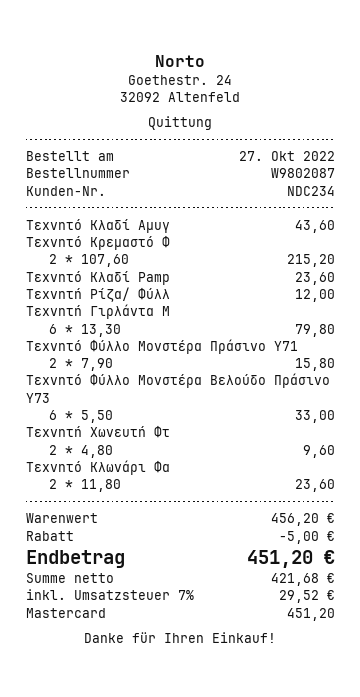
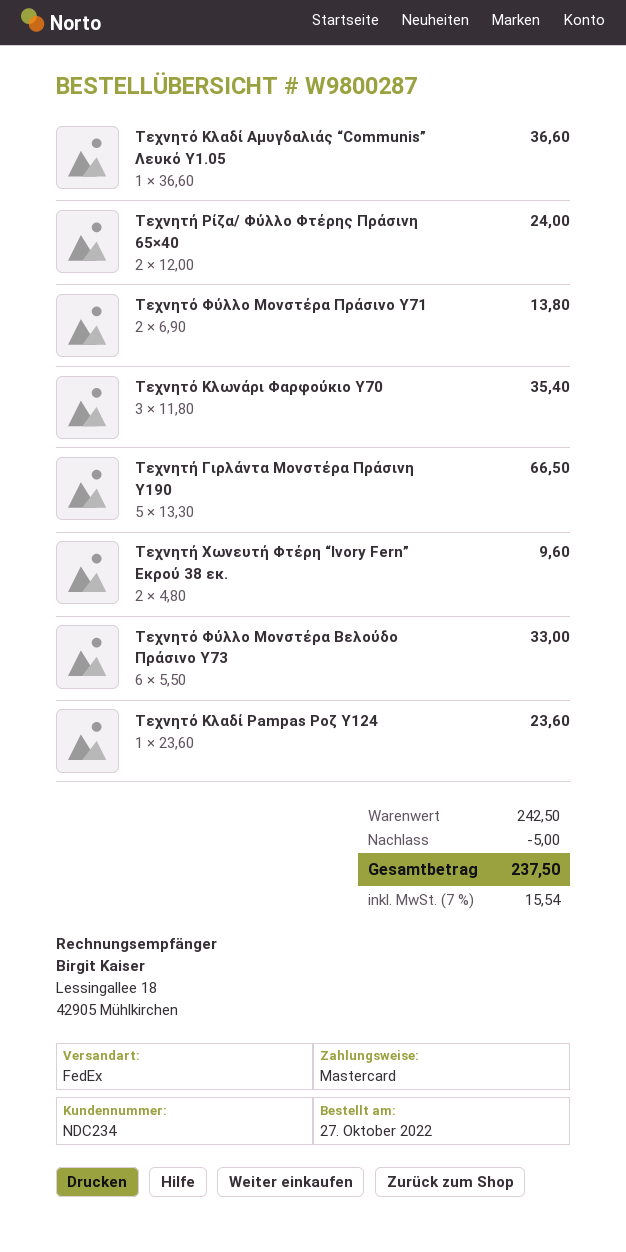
order number: W9802087 -> W9800287
Τεχνητό Κλαδί Αμυγ: 1 x 43.60 = 43.60 -> 1 x 36.60 = 36.60
Τεχνητό Κρεμαστό Φ: 2 x 107.60 = 215.20 -> none
Τεχνητή Ρίζα/ Φύλλ: 1 x 12.00 = 12.00 -> 2 x 12.00 = 24.00
Τεχνητή Γιρλάντα Μ: 6 x 13.30 = 79.80 -> 5 x 13.30 = 66.50
Τεχνητό Φύλλο Μονστέρα Πράσινο Υ71: 2 x 7.90 = 15.80 -> 2 x 6.90 = 13.80
Τεχνητό Κλωνάρι Φα: 2 x 11.80 = 23.60 -> 3 x 11.80 = 35.40
subtotal: 456.20 -> 242.50
tax: 7% = 29.52 -> 7% = 15.54
total: 451.20 -> 237.50

